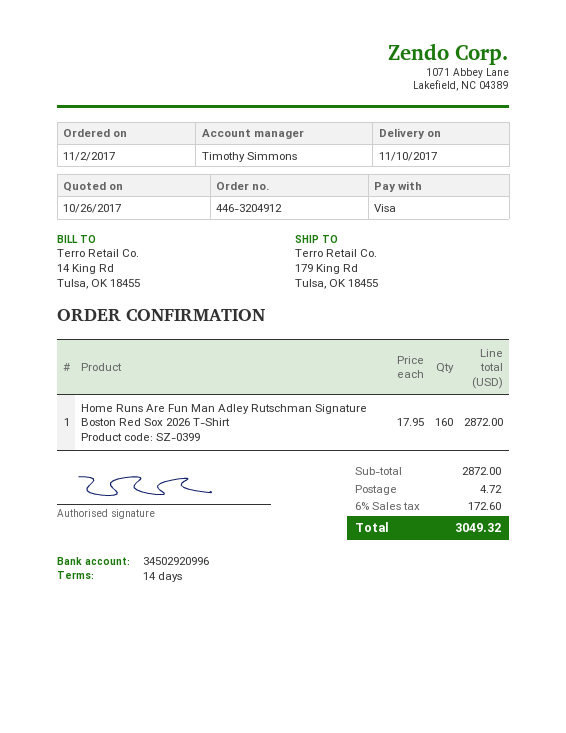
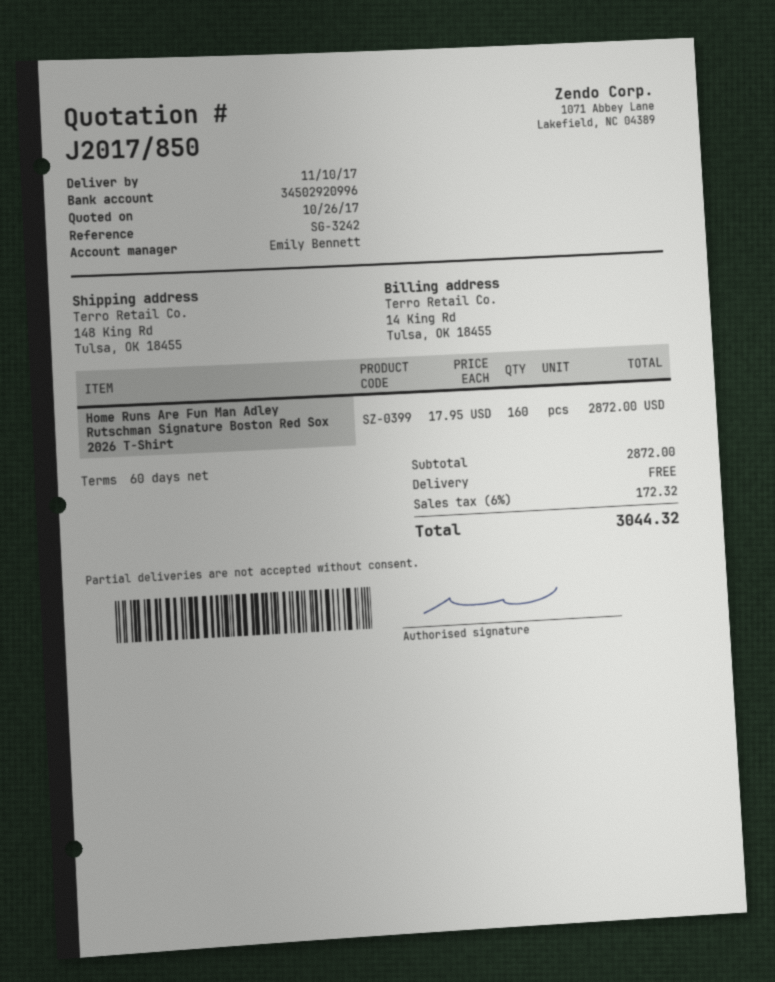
payment terms: 14 days -> 60 days
sales rep: Timothy Simmons -> Emily Bennett
ship to: 179 King Rd, Tulsa, OK 18455 -> 148 King Rd, Tulsa, OK 18455
shipping: 4.72 -> 0.00
tax: 6% = 172.60 -> 6% = 172.32
total: 3049.32 -> 3044.32

